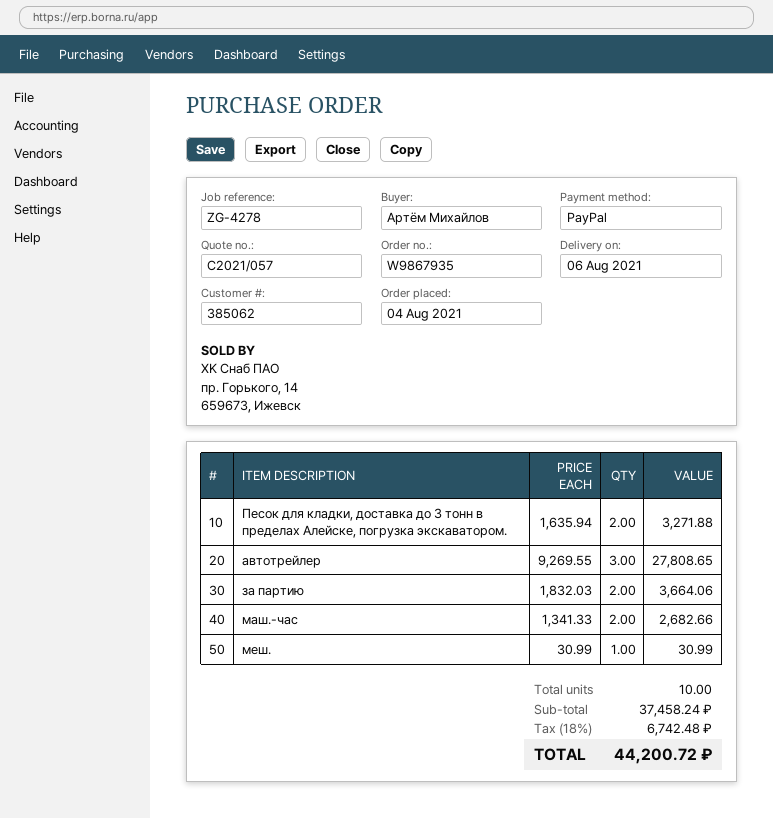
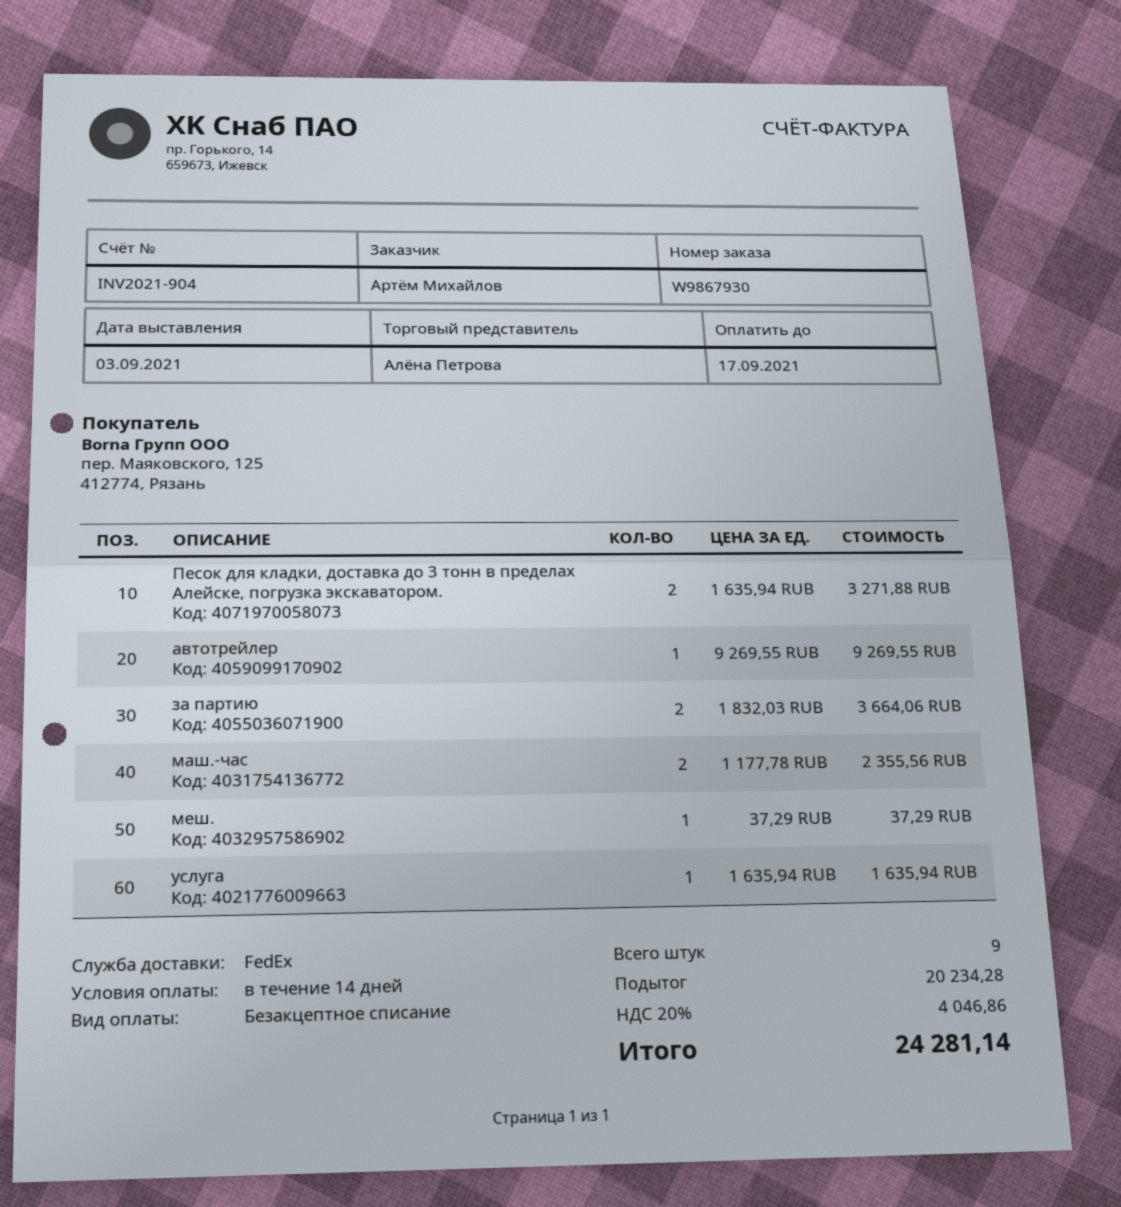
order number: W9867935 -> W9867930
payment method: PayPal -> direct debit
автотрейлер: 3 x 9269.55 = 27808.65 -> 1 x 9269.55 = 9269.55
маш.-час: 2 x 1341.33 = 2682.66 -> 2 x 1177.78 = 2355.56
меш.: 1 x 30.99 = 30.99 -> 1 x 37.29 = 37.29
услуга: none -> 1 x 1635.94 = 1635.94
total quantity: 10 -> 9
subtotal: 37458.24 -> 20234.28
tax: 18% = 6742.48 -> 20% = 4046.86
total: 44200.72 -> 24281.14

